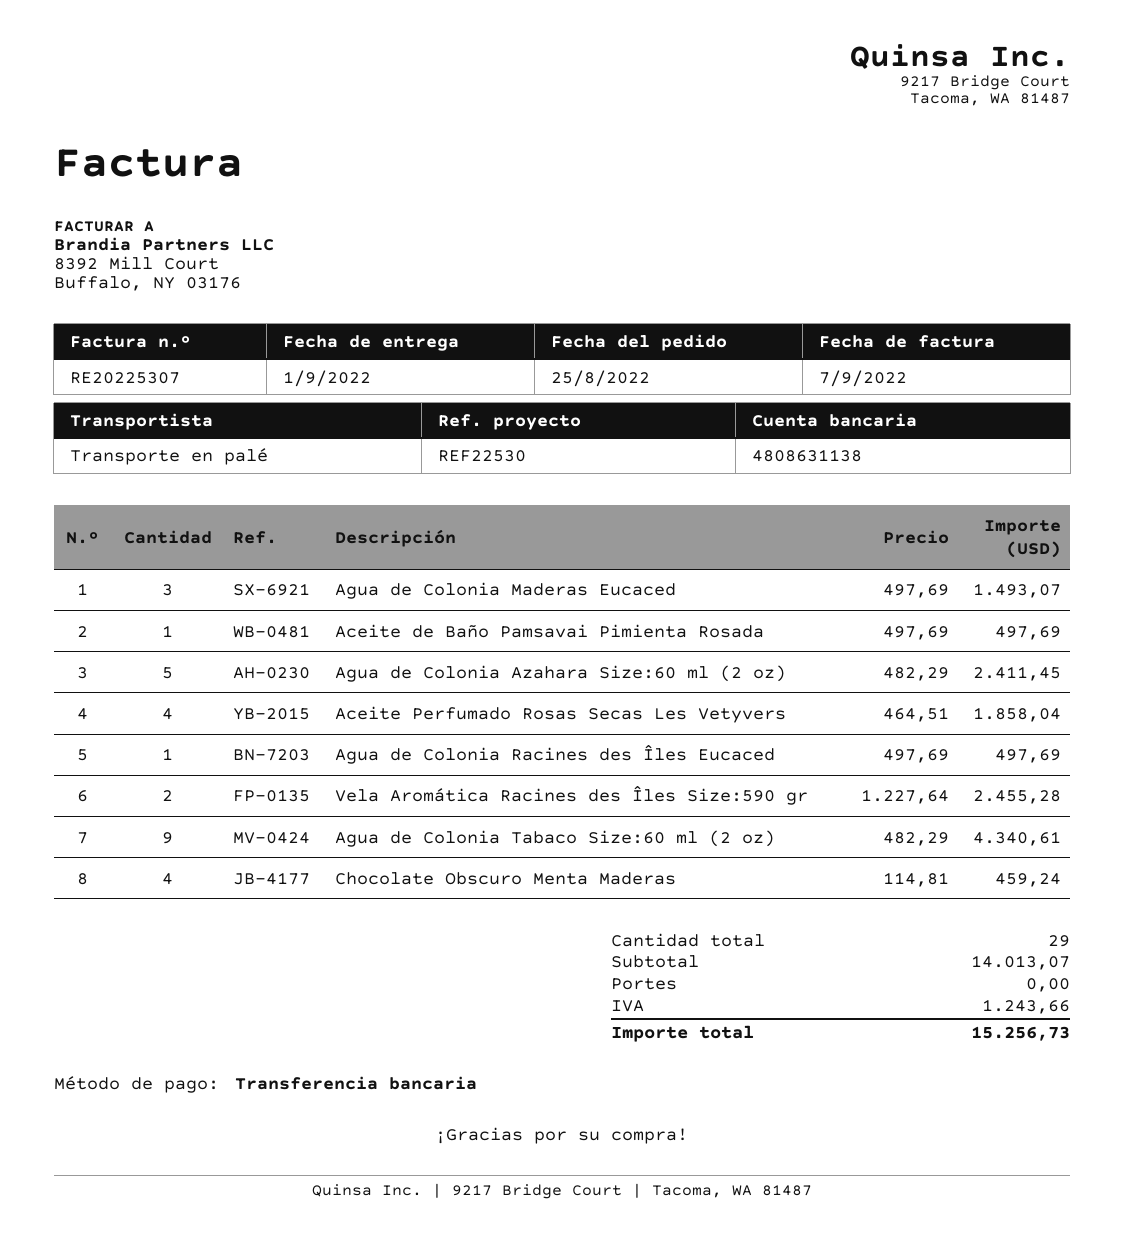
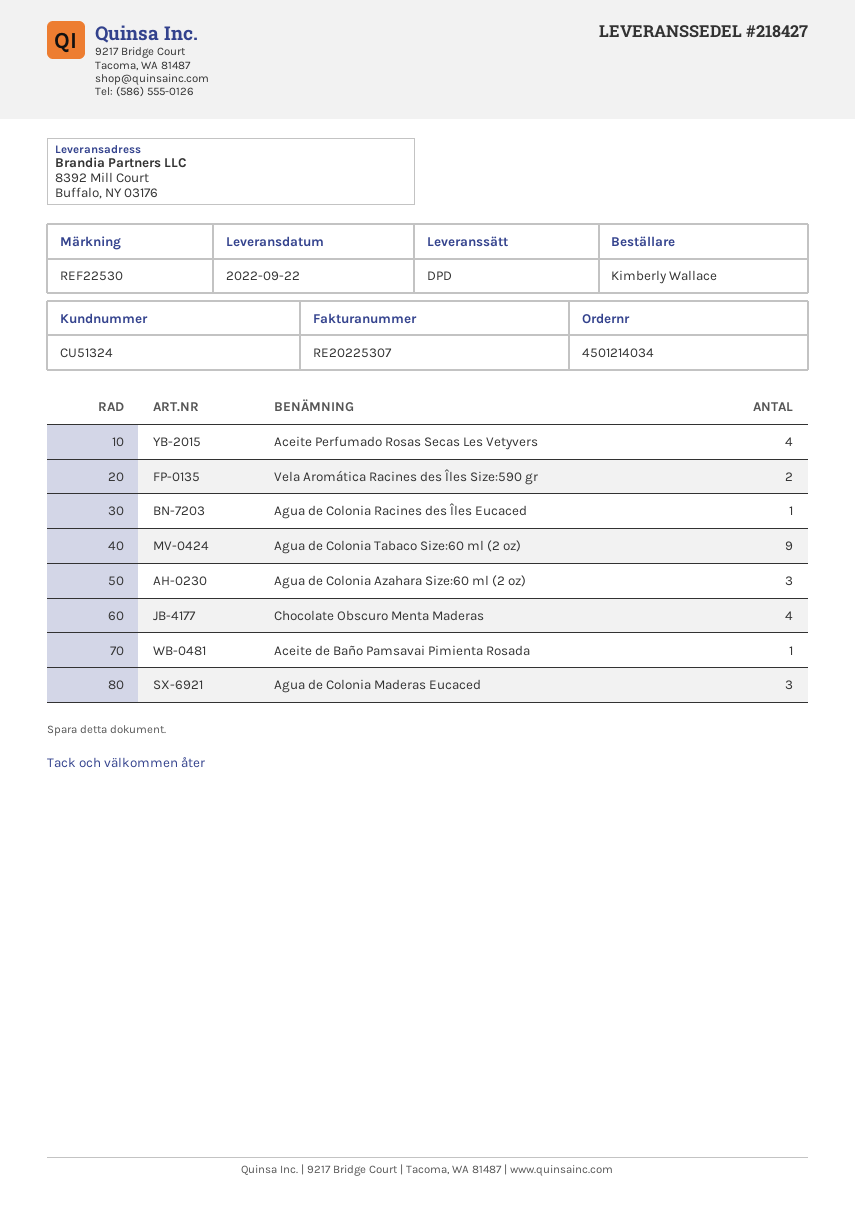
delivery date: 2022-09-01 -> 2022-09-22
shipping method: pallet freight -> DPD
Agua de Colonia Azahara Size:60 ml (2 oz): 5 -> 3

